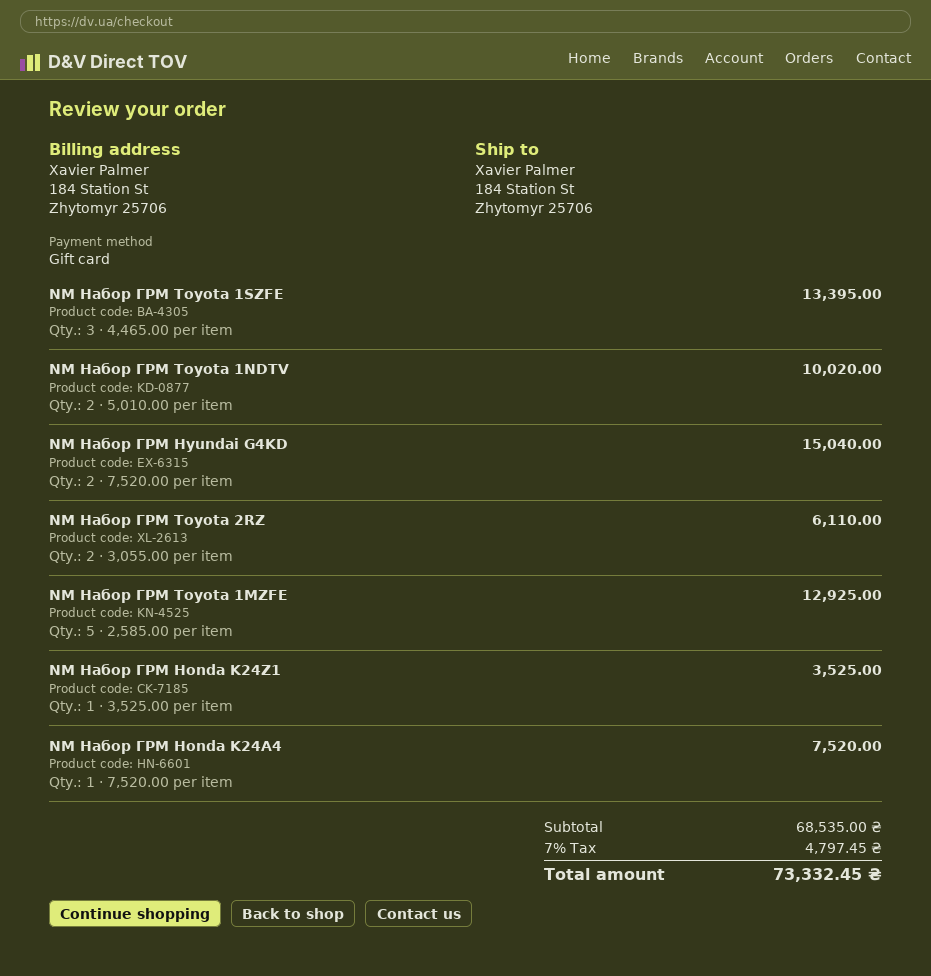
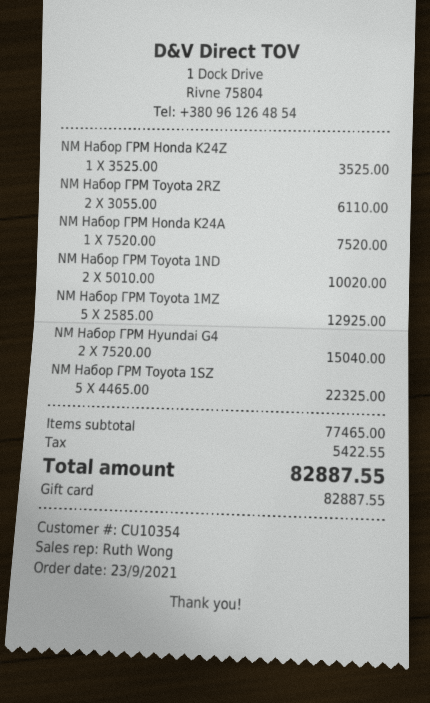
NM Набор ГРМ Toyota 1SZFE: 3 x 4465.00 = 13395.00 -> 5 x 4465.00 = 22325.00
subtotal: 68535.00 -> 77465.00
tax: 4797.45 -> 5422.55
total: 73332.45 -> 82887.55

